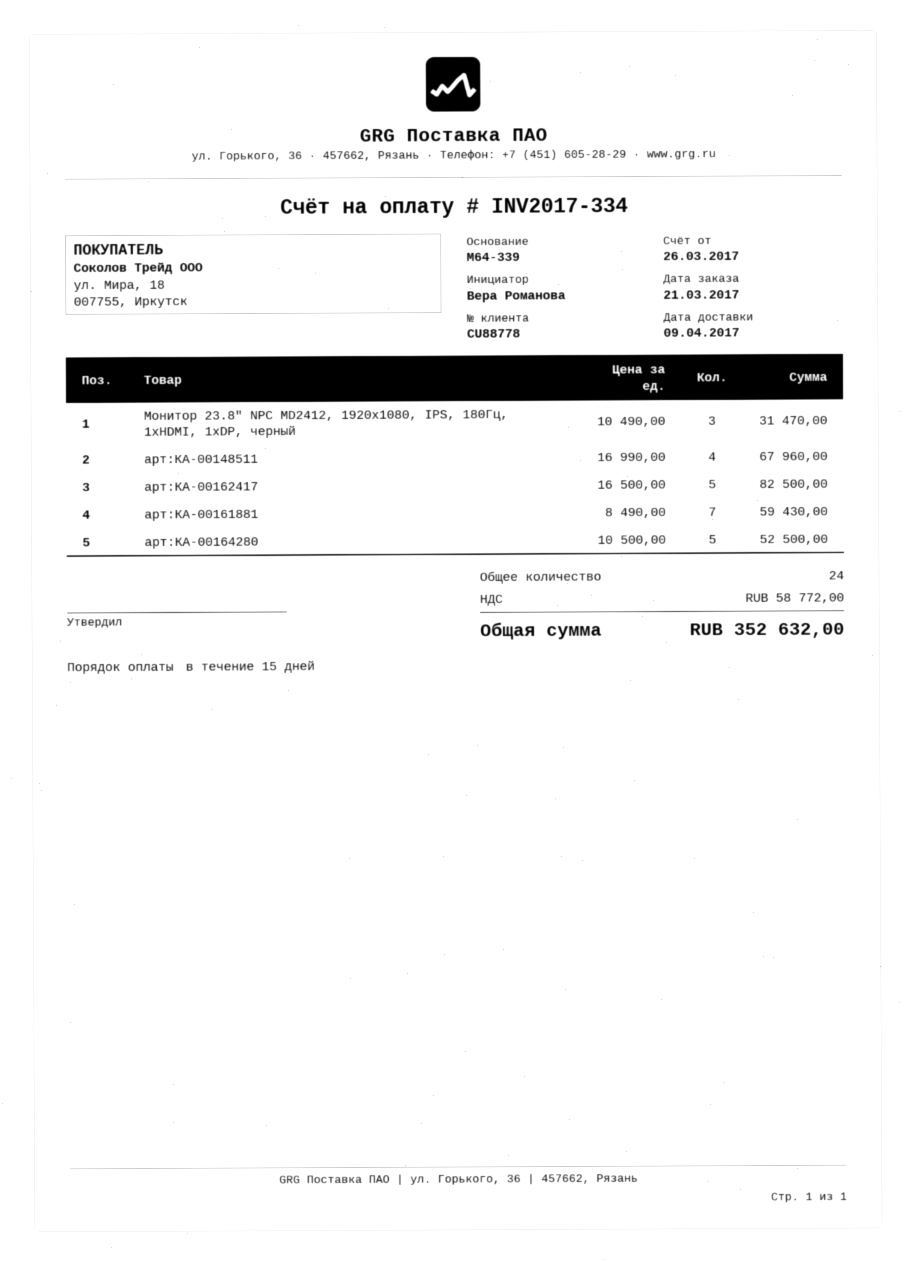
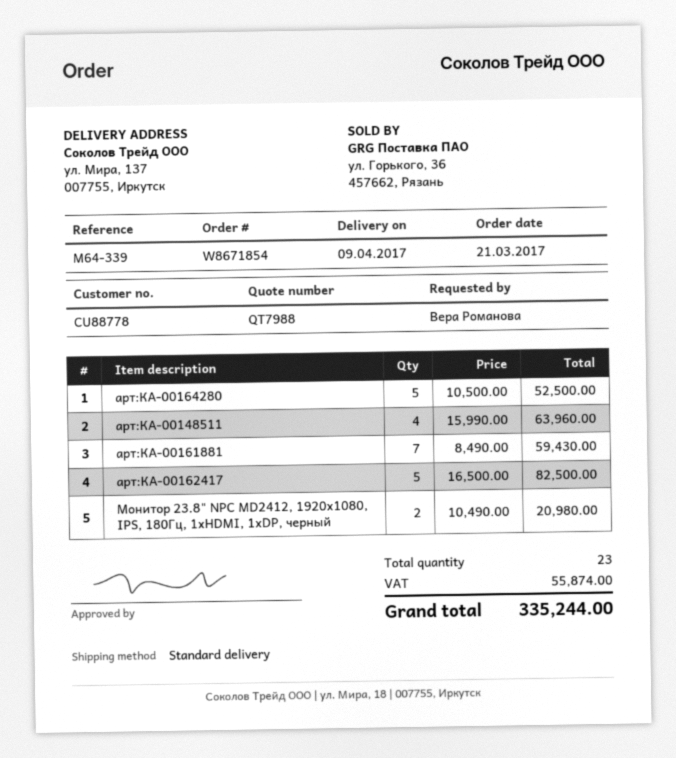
Монитор 23.8" NPC MD2412, 1920x1080, IPS, 180Гц, 1хHDMI, 1хDP, черный: 3 x 10490.00 = 31470.00 -> 2 x 10490.00 = 20980.00
арт:КА-00148511: 4 x 16990.00 = 67960.00 -> 4 x 15990.00 = 63960.00
total quantity: 24 -> 23
tax: 58772.00 -> 55874.00
total: 352632.00 -> 335244.00

